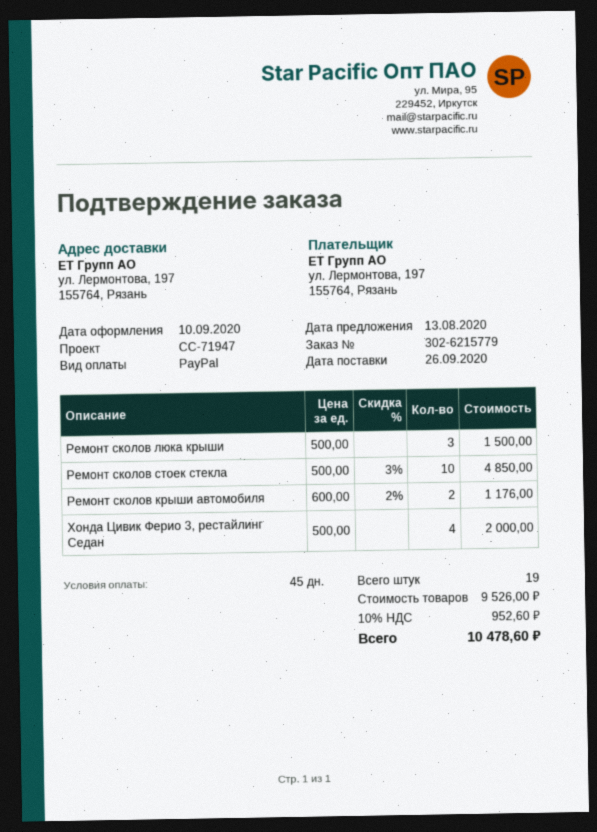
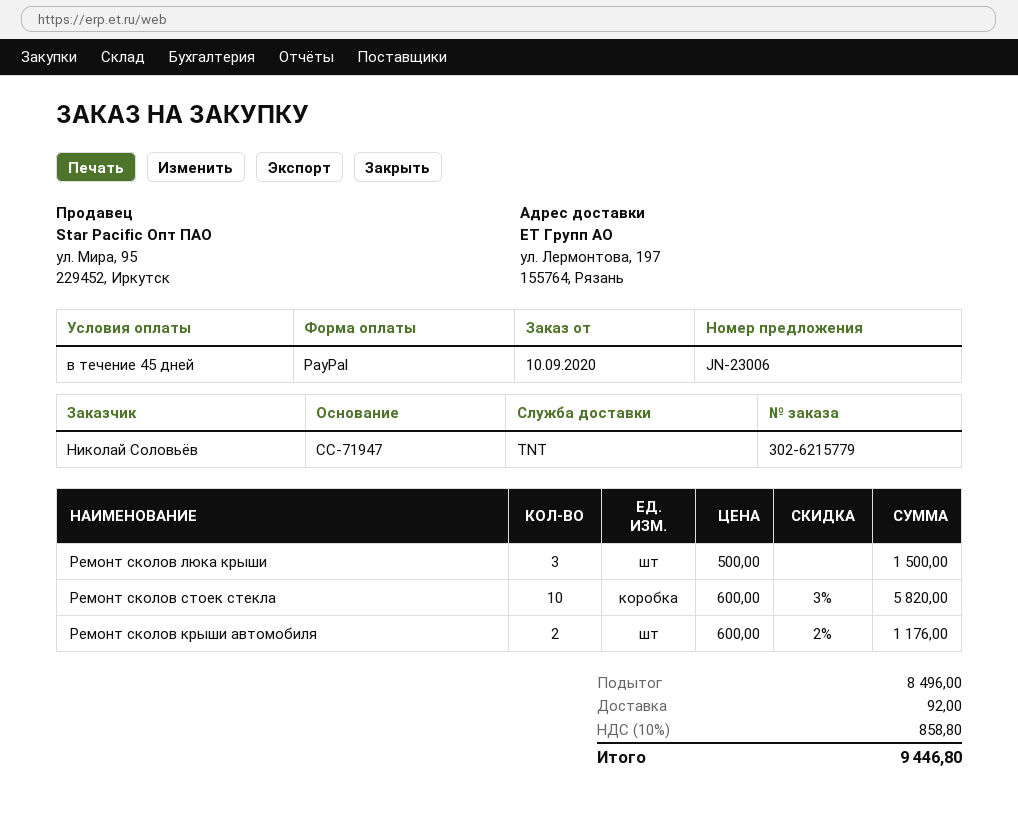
Ремонт сколов стоек стекла: 10 x 500.00 - 3% = 4850.00 -> 10 x 600.00 - 3% = 5820.00
Хонда Цивик Ферио 3, рестайлинг Седан: 4 x 500.00 = 2000.00 -> none
subtotal: 9526.00 -> 8496.00
shipping: none -> 92.00
tax: 10% = 952.60 -> 10% = 858.80
total: 10478.60 -> 9446.80

